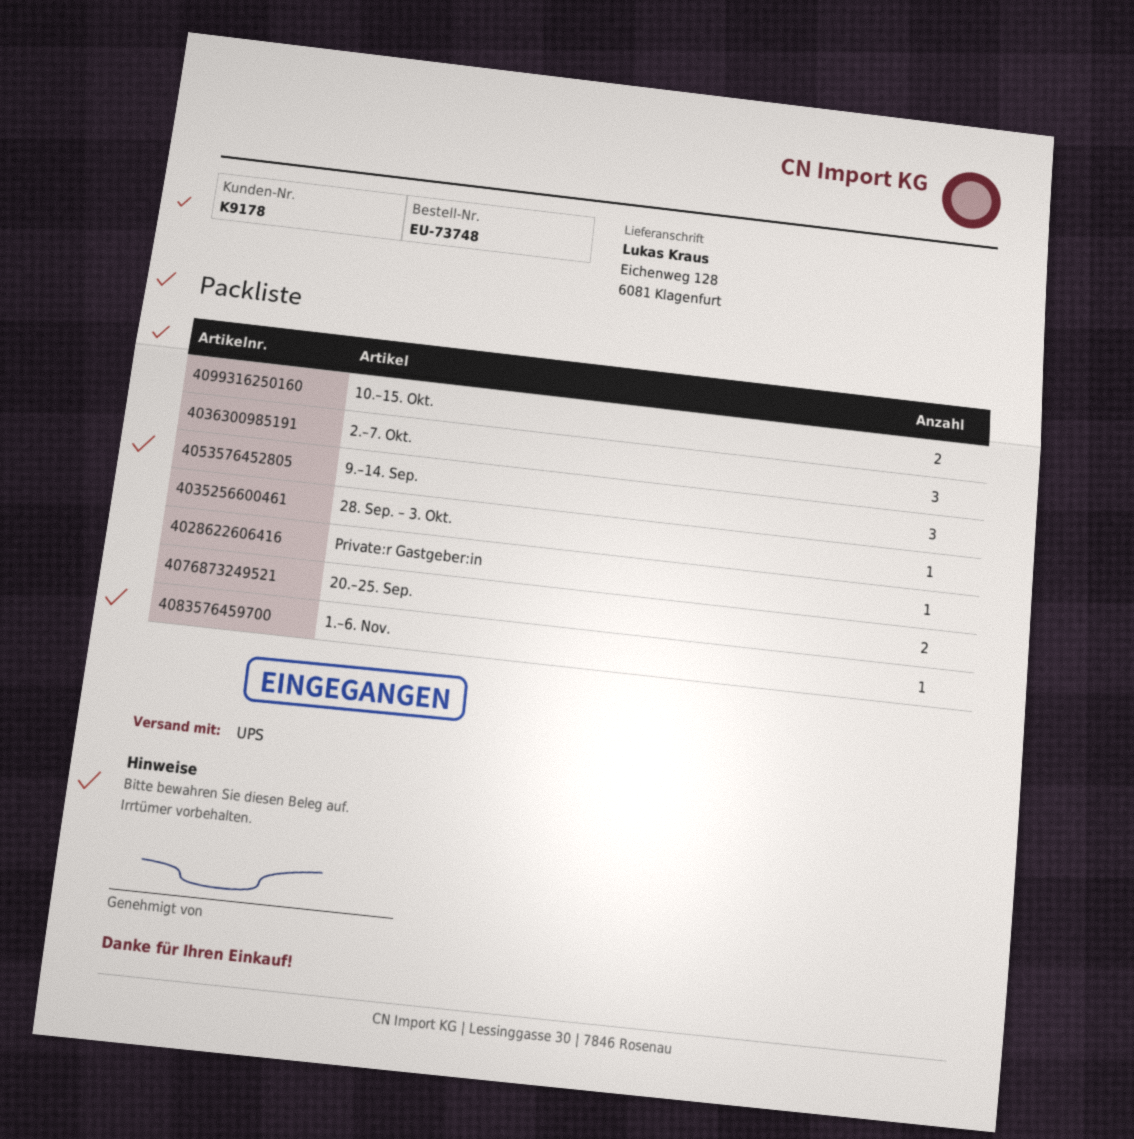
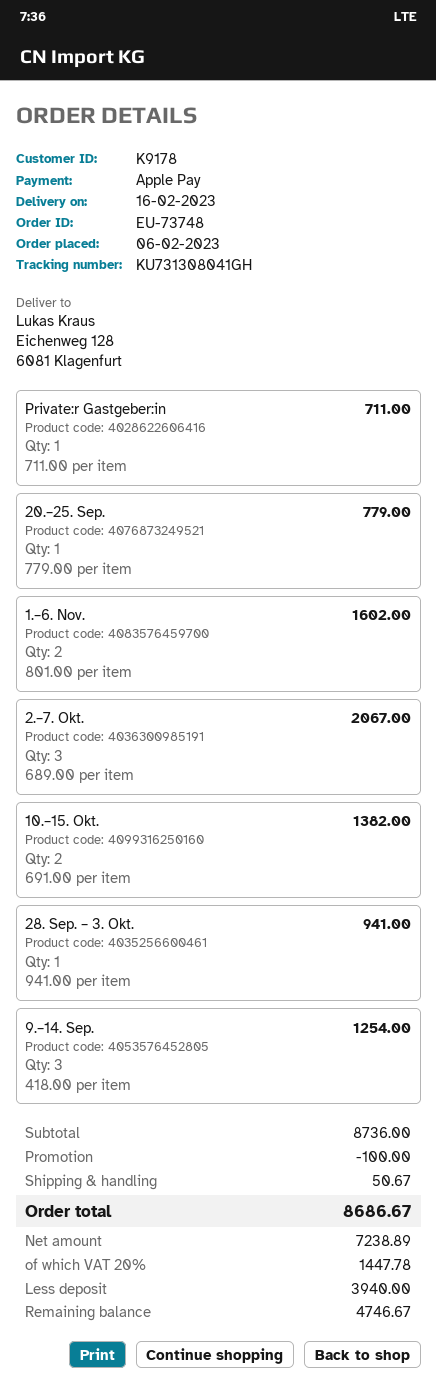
20.–25. Sep.: 2 -> 1
1.–6. Nov.: 1 -> 2

